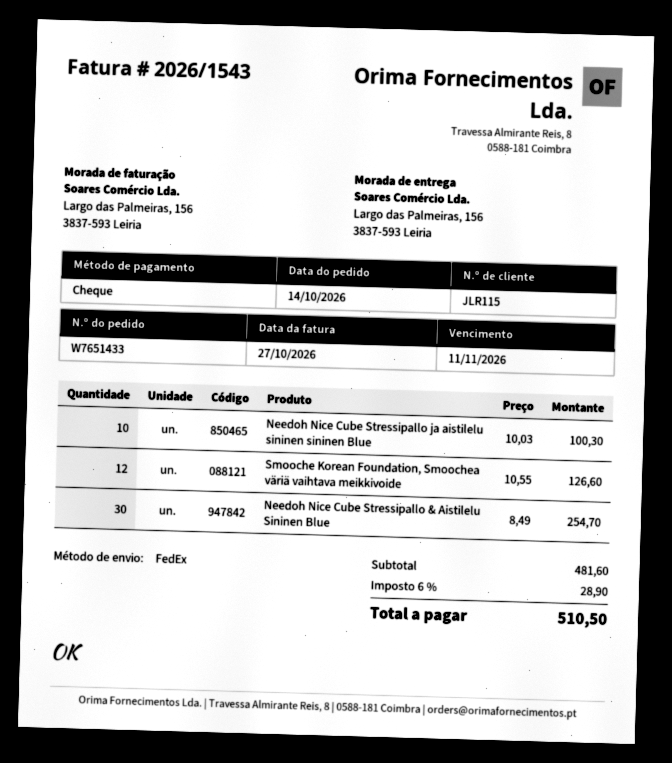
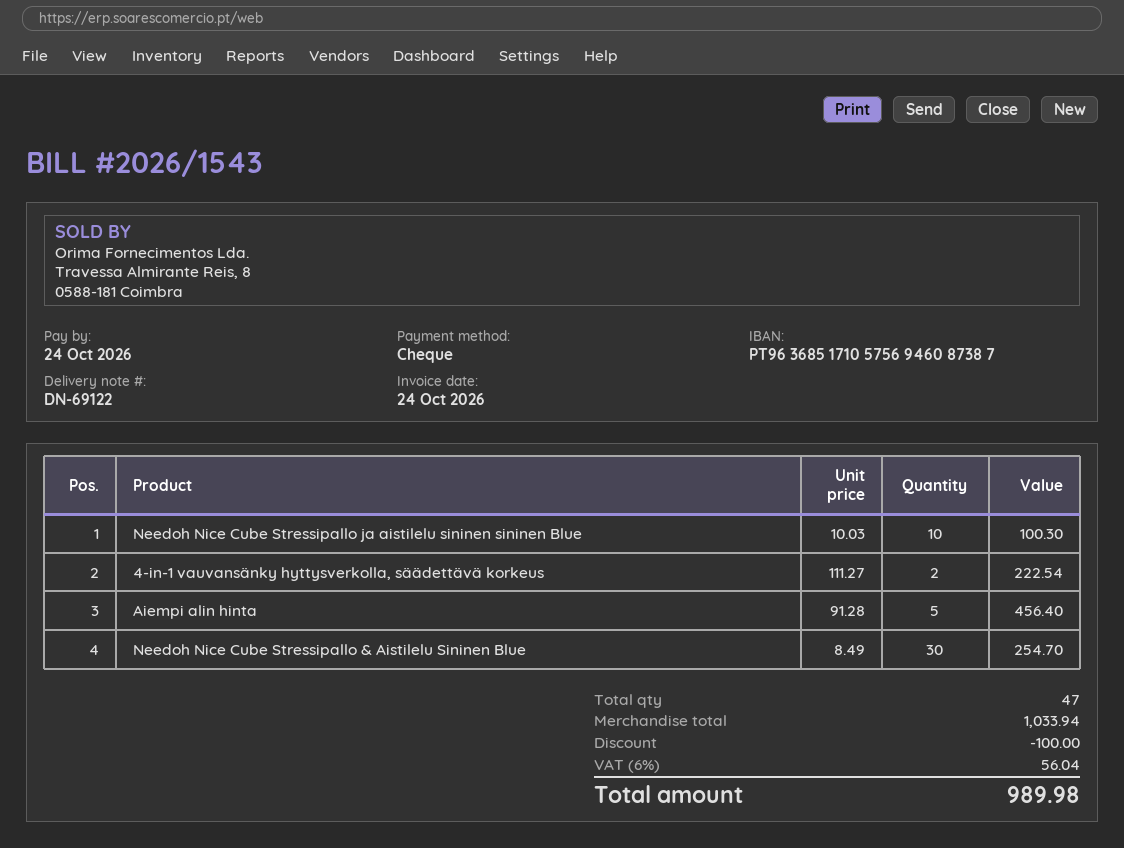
invoice date: 2026-10-27 -> 2026-10-24
due date: 2026-11-11 -> 2026-10-24
Smooche Korean Foundation, Smoochea väriä vaihtava meikkivoide: 12 x 10.55 = 126.60 -> none
4-in-1 vauvansänky hyttysverkolla, säädettävä korkeus: none -> 2 x 111.27 = 222.54
Aiempi alin hinta: none -> 5 x 91.28 = 456.40
subtotal: 481.60 -> 1033.94
discount: none -> 100.00
tax: 6% = 28.90 -> 6% = 56.04
total: 510.50 -> 989.98

